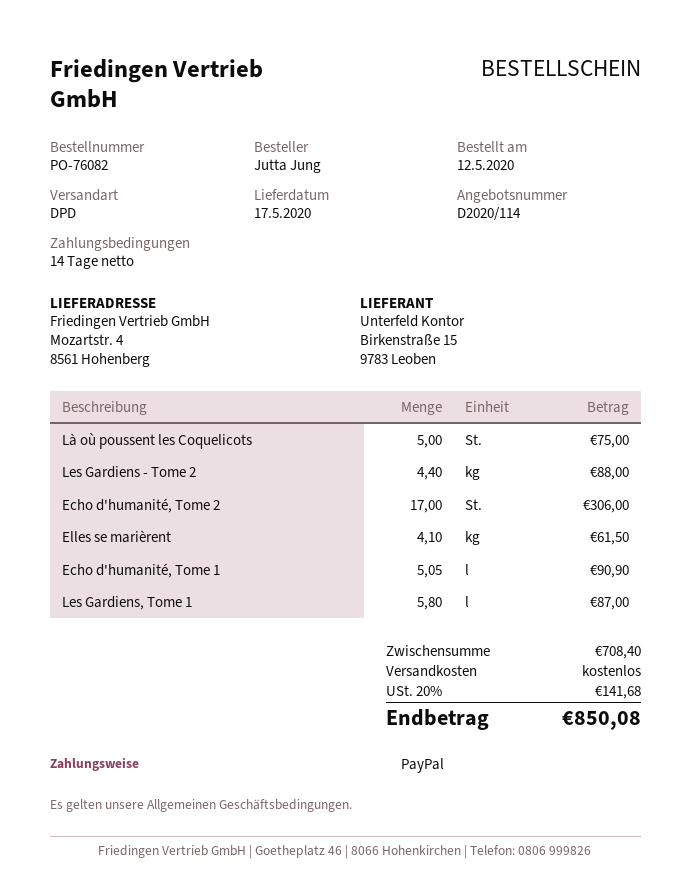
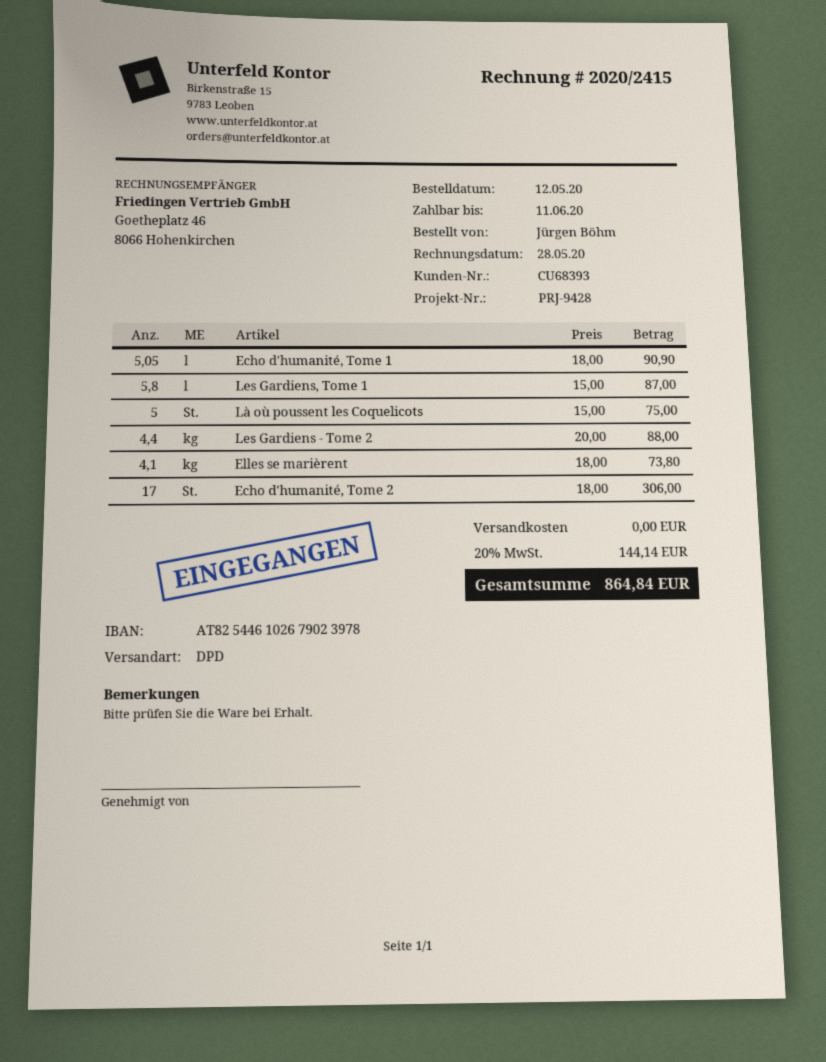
ordered by: Jutta Jung -> Jürgen Böhm
Elles se marièrent: 4.1 for 61.50 -> 4.1 for 73.80
tax: 20% = 141.68 -> 20% = 144.14
total: 850.08 -> 864.84

